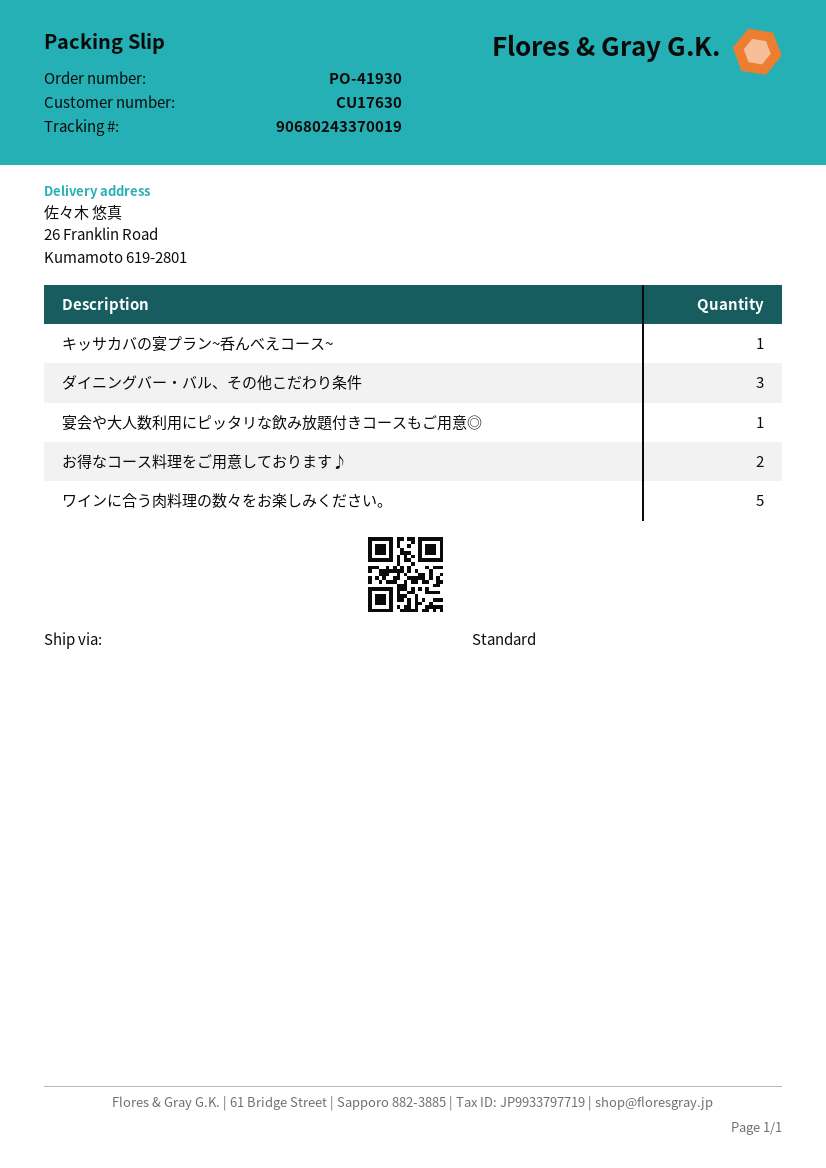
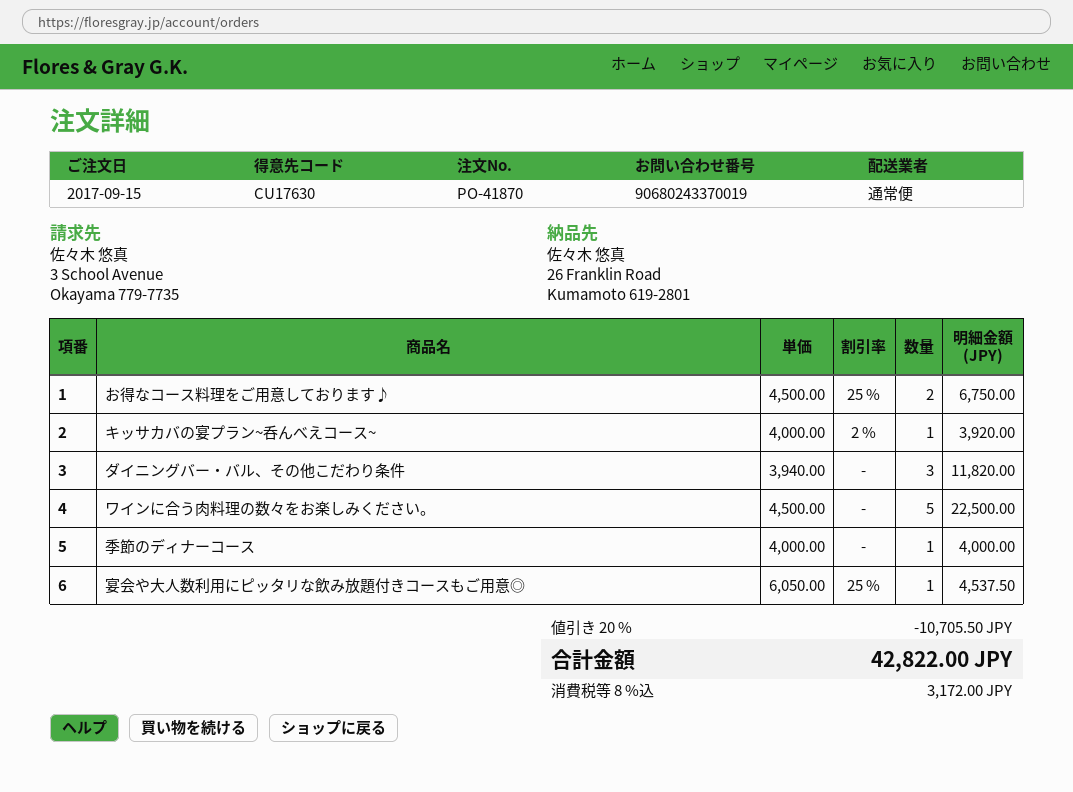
order number: PO-41930 -> PO-41870
季節のディナーコース: none -> 1

